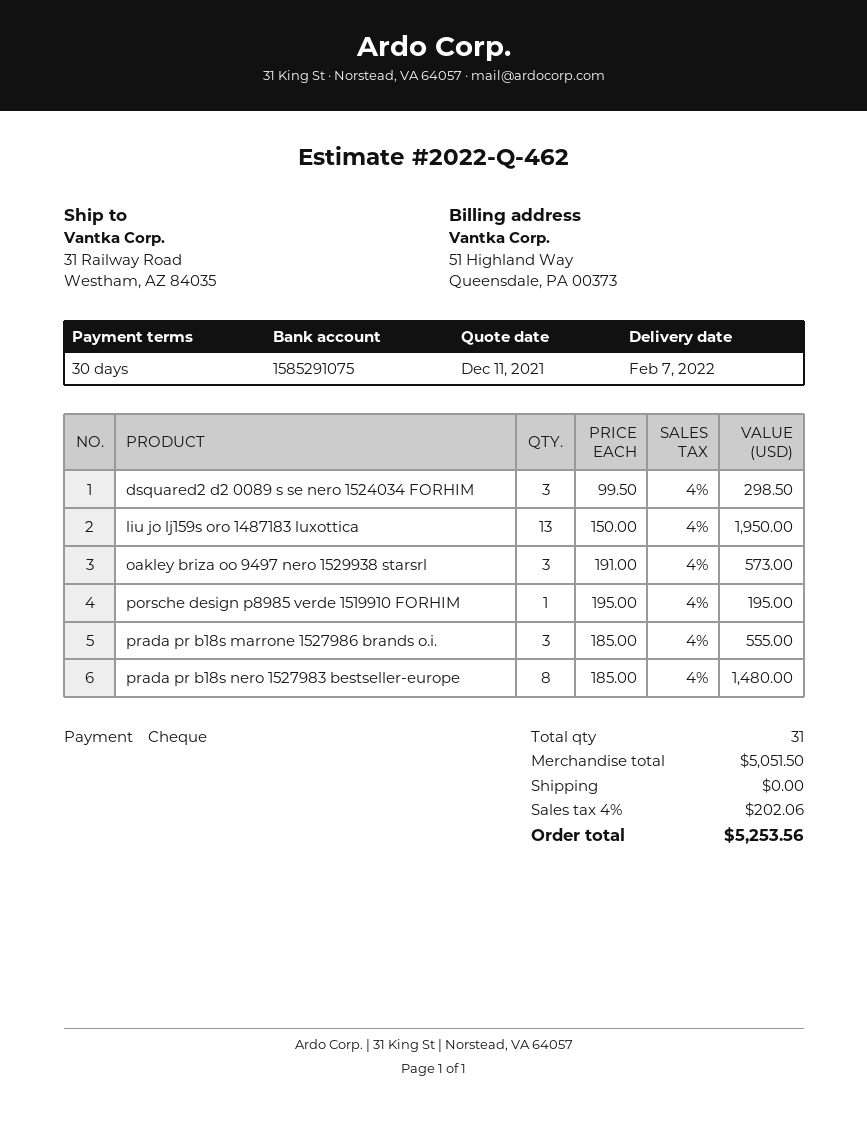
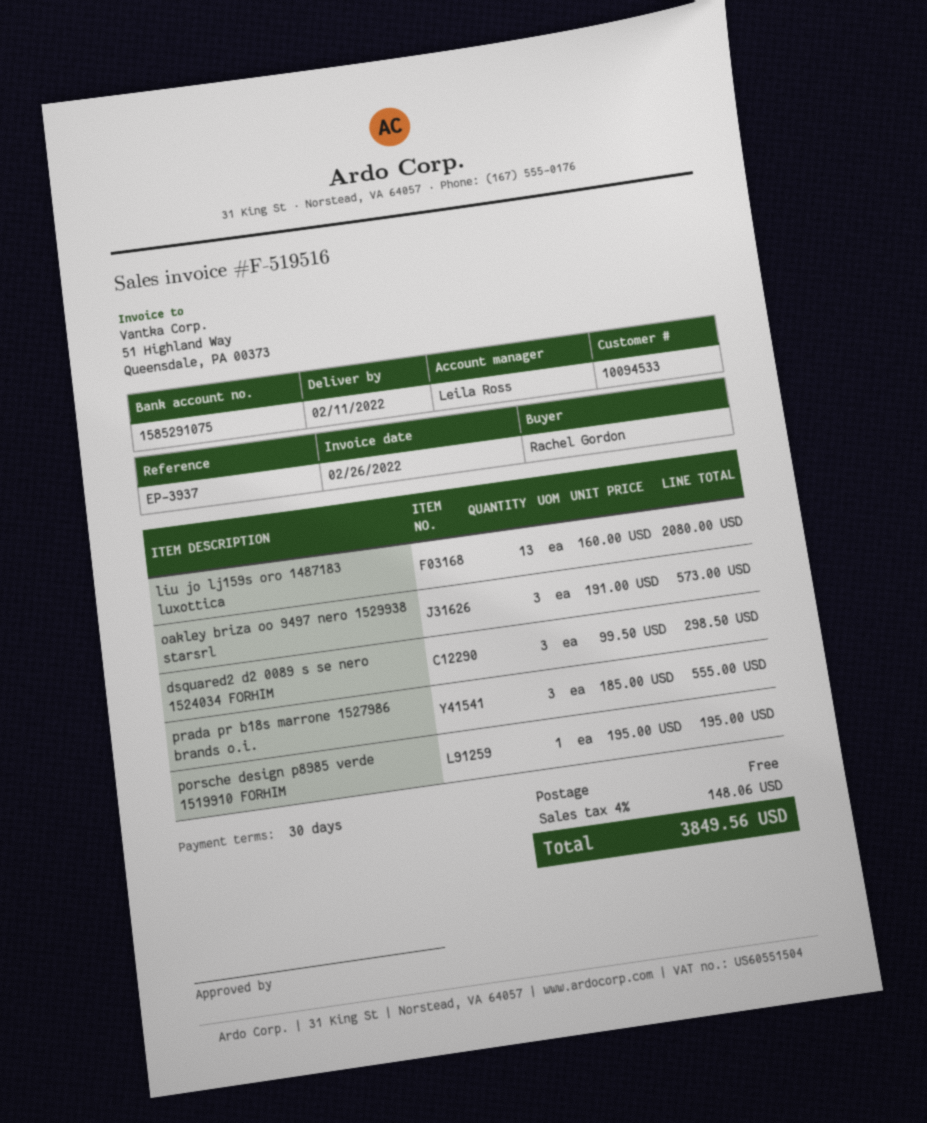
delivery date: 2022-02-07 -> 2022-02-11
liu jo lj159s oro 1487183 luxottica: 13 x 150.00 = 1950.00 -> 13 x 160.00 = 2080.00
prada pr b18s nero 1527983 bestseller-europe: 8 x 185.00 = 1480.00 -> none
tax: 4% = 202.06 -> 4% = 148.06
total: 5253.56 -> 3849.56

